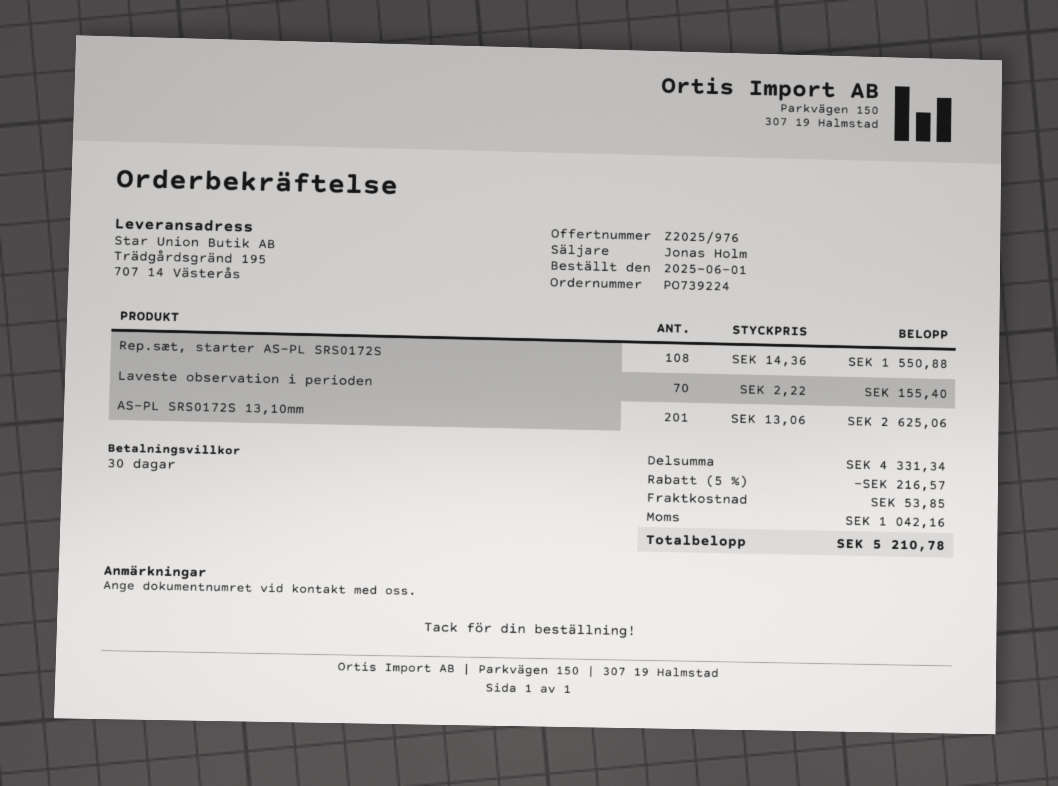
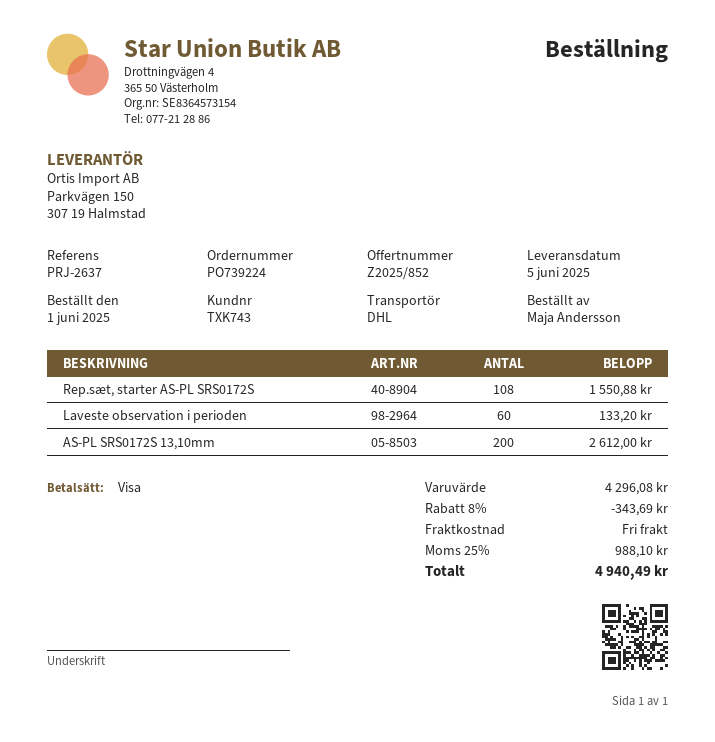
quote number: Z2025/976 -> Z2025/852
Laveste observation i perioden: 70 for 155.40 -> 60 for 133.20
AS-PL SRS0172S 13,10mm: 201 for 2625.06 -> 200 for 2612.00
subtotal: 4331.34 -> 4296.08
discount: 5% = 216.57 -> 8% = 343.69
shipping: 53.85 -> 0.00
tax: 1042.16 -> 988.10
total: 5210.78 -> 4940.49

